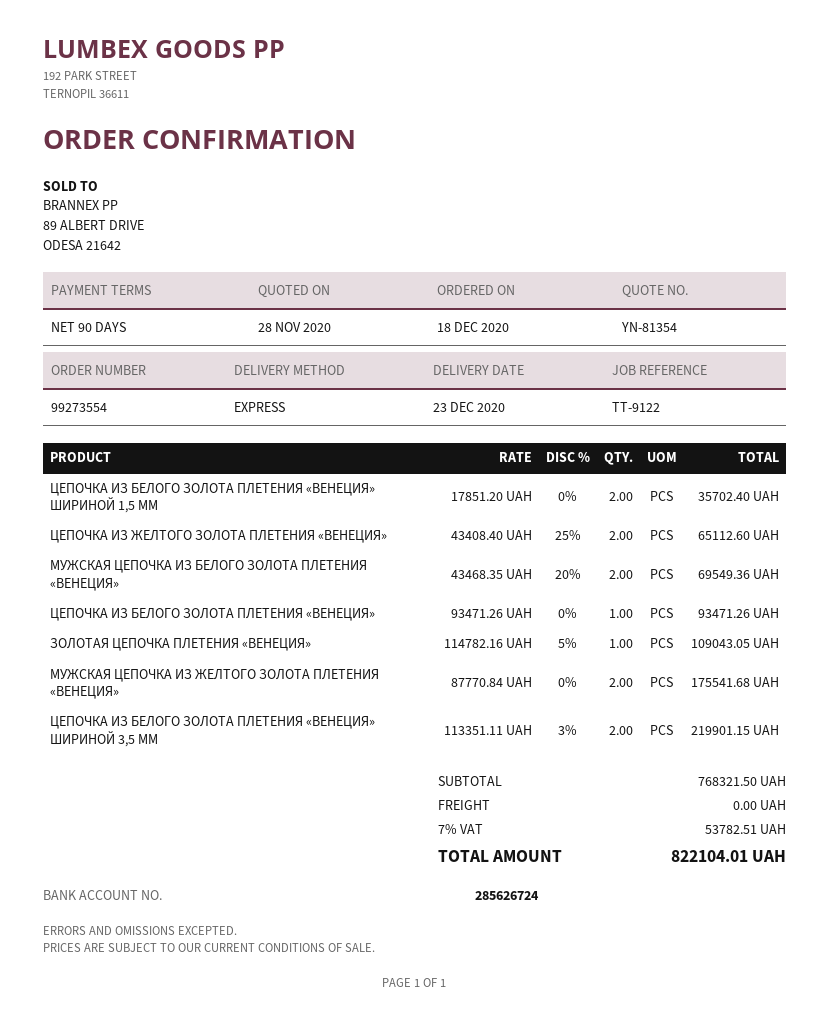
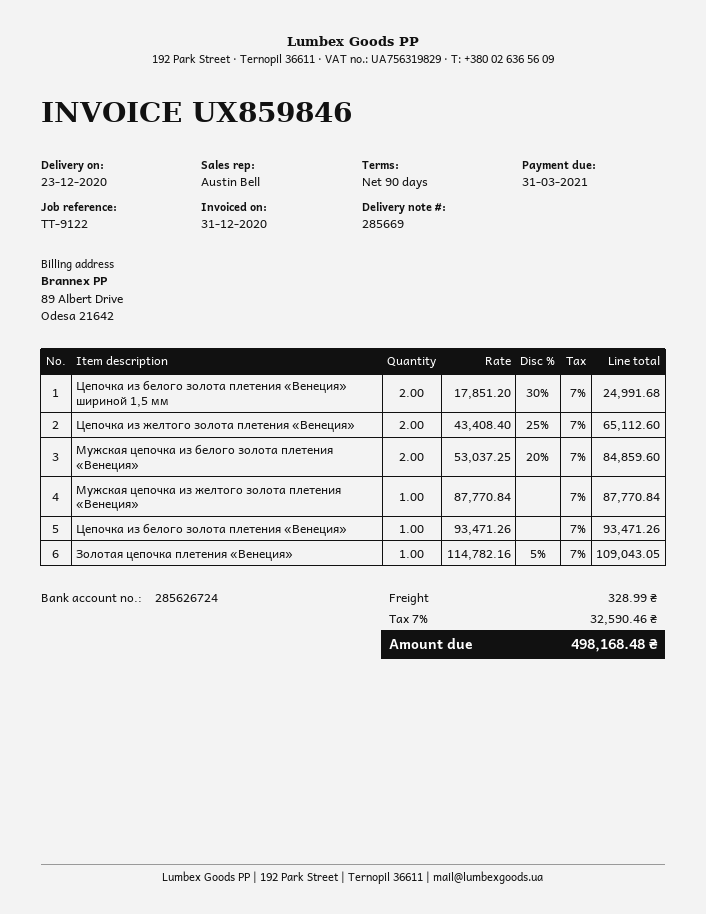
ЦЕПОЧКА ИЗ БЕЛОГО ЗОЛОТА ПЛЕТЕНИЯ «ВЕНЕЦИЯ» ШИРИНОЙ 1,5 ММ: 2 x 17851.20 = 35702.40 -> 2 x 17851.20 - 30% = 24991.68
МУЖСКАЯ ЦЕПОЧКА ИЗ БЕЛОГО ЗОЛОТА ПЛЕТЕНИЯ «ВЕНЕЦИЯ»: 2 x 43468.35 - 20% = 69549.36 -> 2 x 53037.25 - 20% = 84859.60
МУЖСКАЯ ЦЕПОЧКА ИЗ ЖЕЛТОГО ЗОЛОТА ПЛЕТЕНИЯ «ВЕНЕЦИЯ»: 2 x 87770.84 = 175541.68 -> 1 x 87770.84 = 87770.84
ЦЕПОЧКА ИЗ БЕЛОГО ЗОЛОТА ПЛЕТЕНИЯ «ВЕНЕЦИЯ» ШИРИНОЙ 3,5 ММ: 2 x 113351.11 - 3% = 219901.15 -> none
shipping: 0.00 -> 328.99
tax: 7% = 53782.51 -> 7% = 32590.46
total: 822104.01 -> 498168.48

